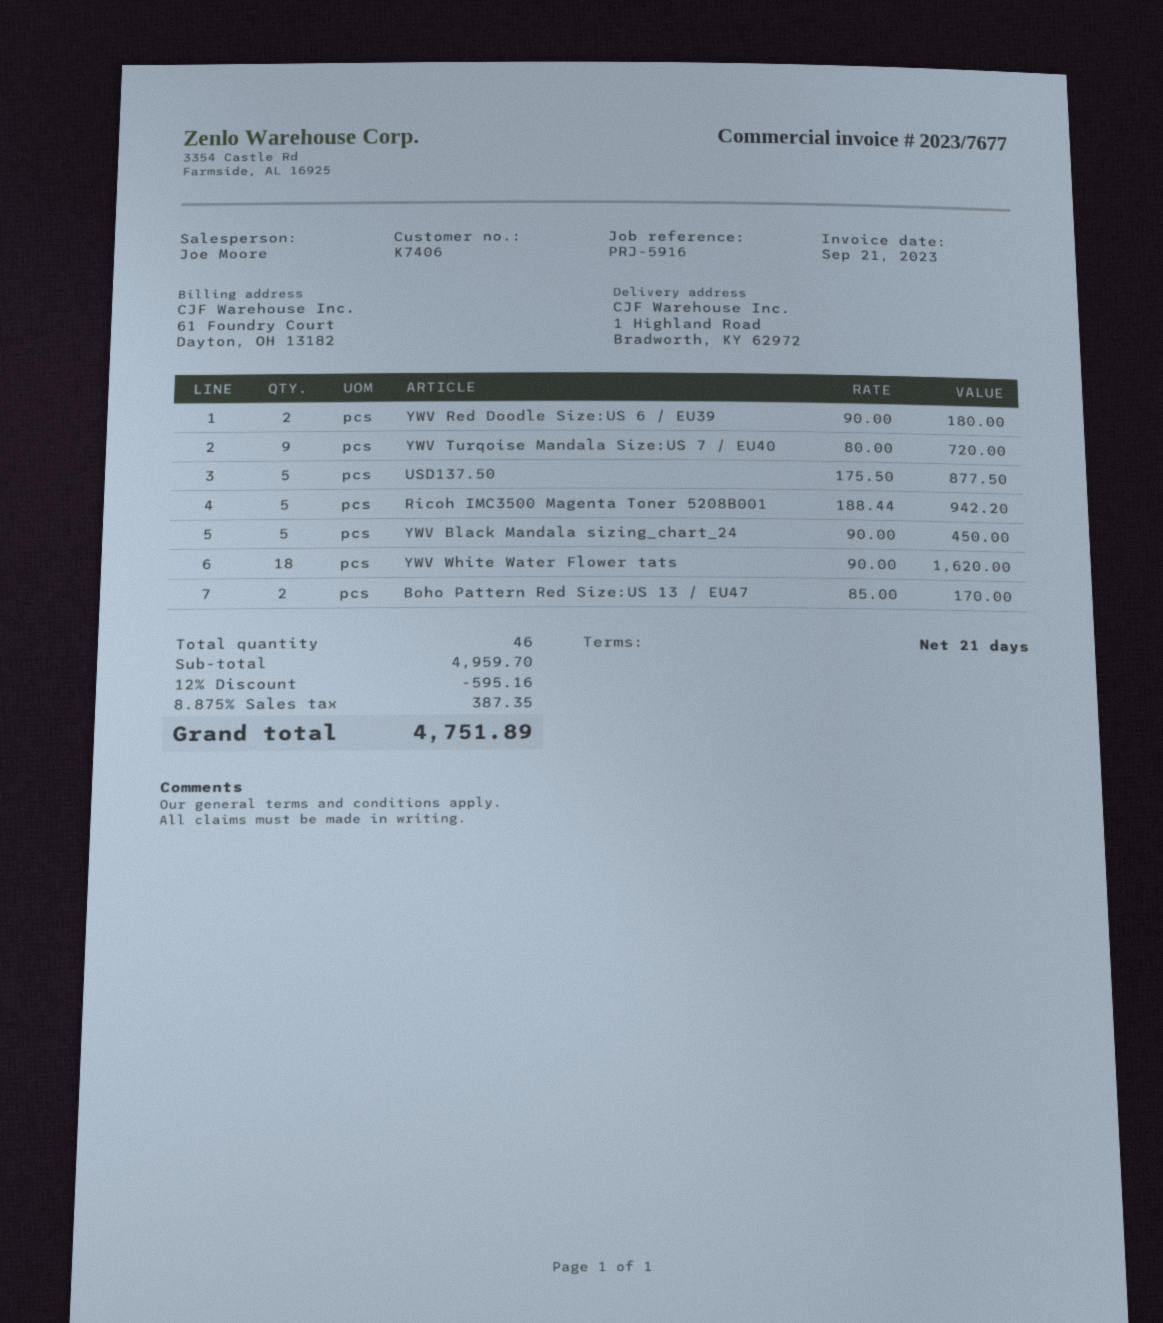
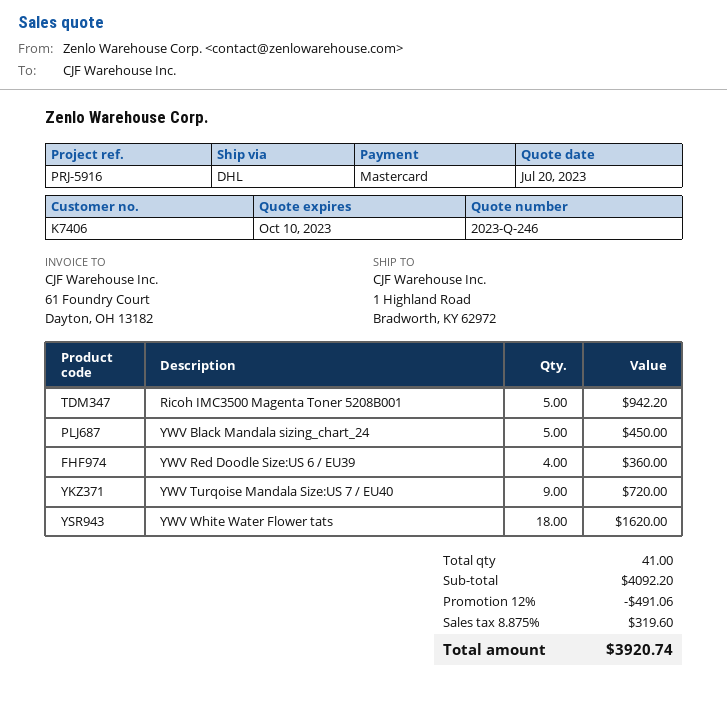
YWV Red Doodle Size:US 6 / EU39: 2 for 180.00 -> 4 for 360.00
USD137.50: 5 for 877.50 -> none
Boho Pattern Red Size:US 13 / EU47: 2 for 170.00 -> none
total quantity: 46 -> 41
subtotal: 4959.70 -> 4092.20
discount: 12% = 595.16 -> 12% = 491.06
tax: 8.875% = 387.35 -> 8.875% = 319.60
total: 4751.89 -> 3920.74

